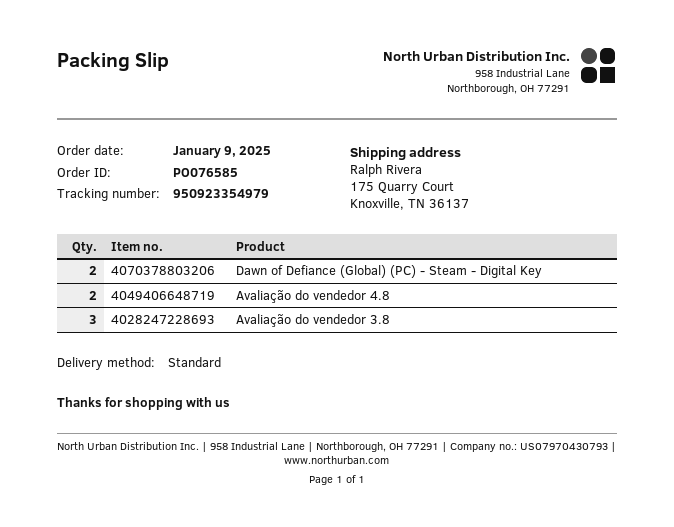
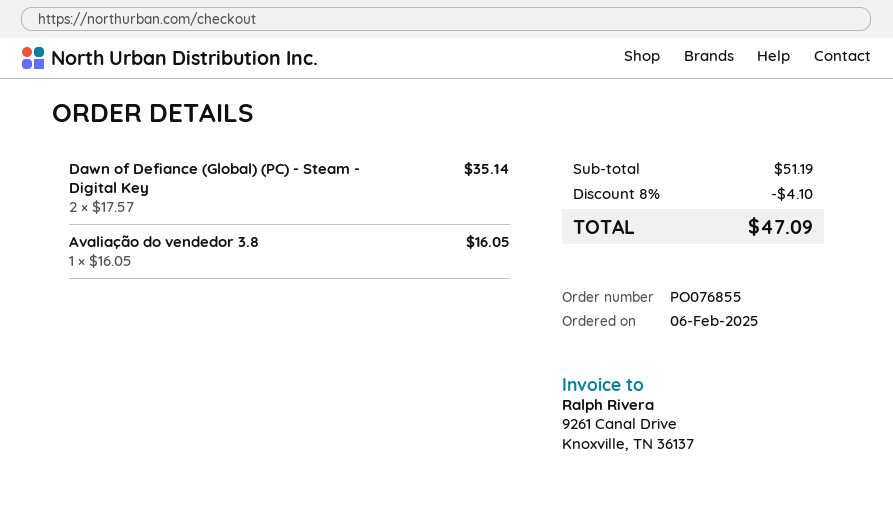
order number: PO076585 -> PO076855
order date: 2025-01-09 -> 2025-02-06
Avaliação do vendedor 4.8: 2 -> none
Avaliação do vendedor 3.8: 3 -> 1

